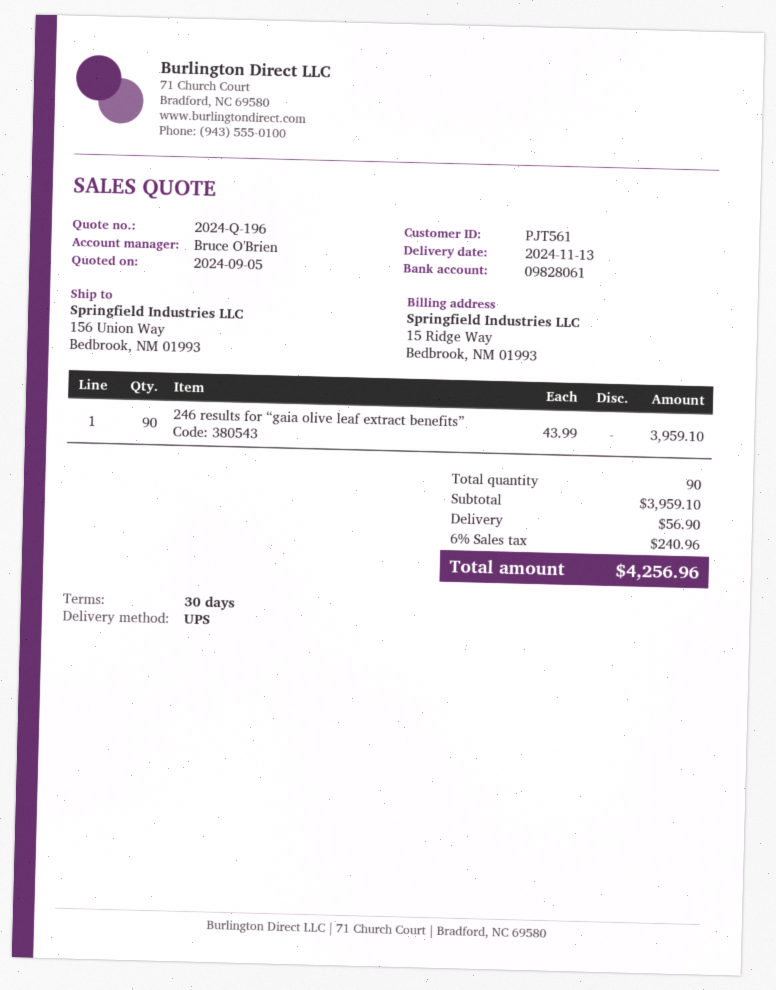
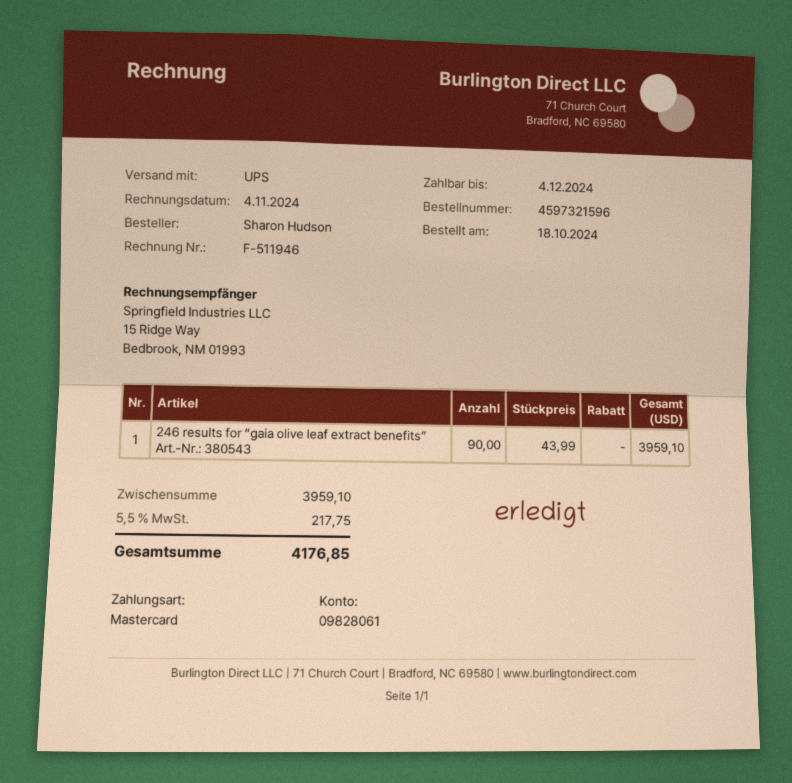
shipping: 56.90 -> none
tax: 6% = 240.96 -> 5.5% = 217.75
total: 4256.96 -> 4176.85

